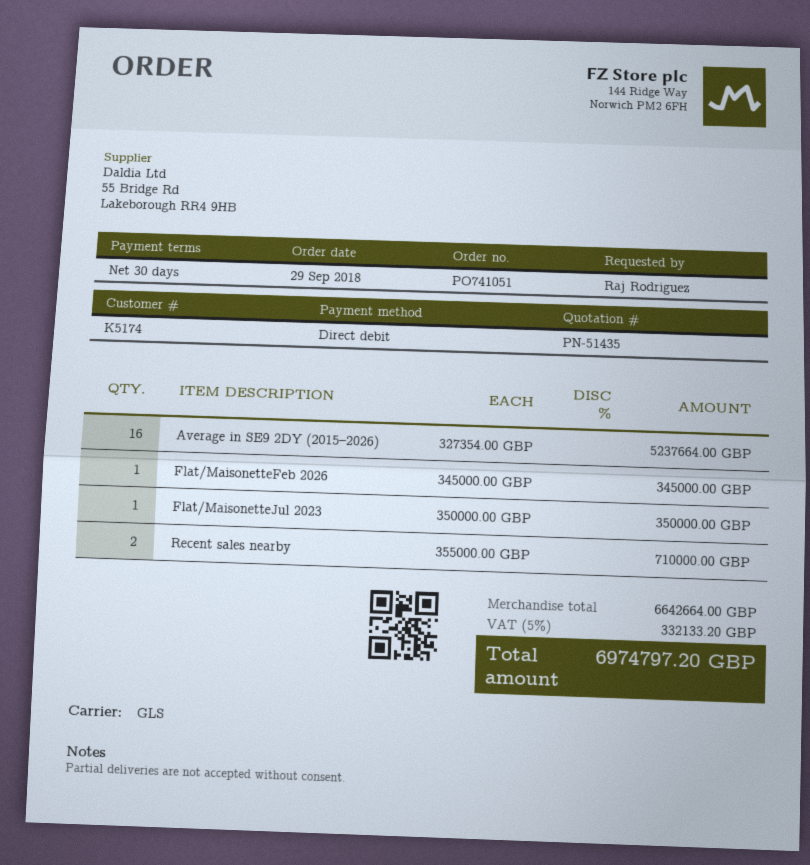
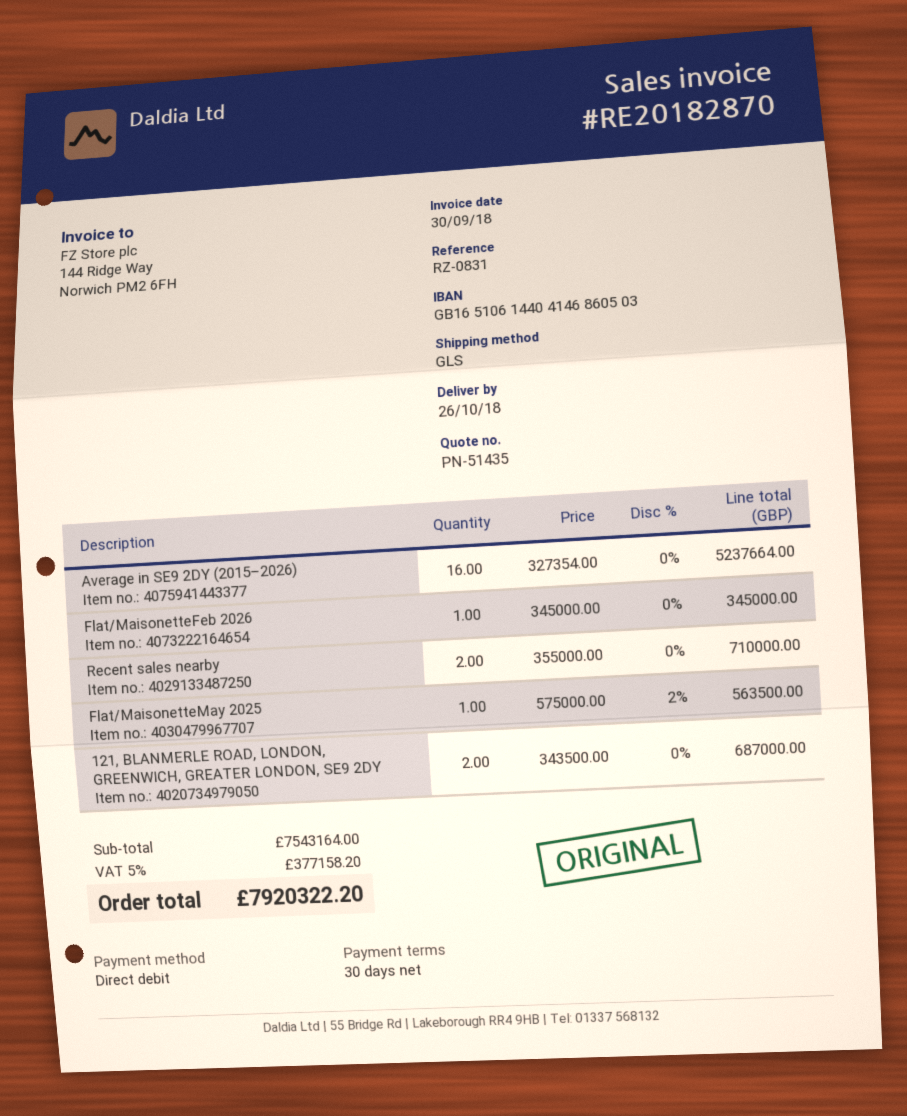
Flat/MaisonetteJul 2023: 1 x 350000.00 = 350000.00 -> none
Flat/MaisonetteMay 2025: none -> 1 x 575000.00 - 2% = 563500.00
121, BLANMERLE ROAD, LONDON, GREENWICH, GREATER LONDON, SE9 2DY: none -> 2 x 343500.00 = 687000.00
subtotal: 6642664.00 -> 7543164.00
tax: 5% = 332133.20 -> 5% = 377158.20
total: 6974797.20 -> 7920322.20

